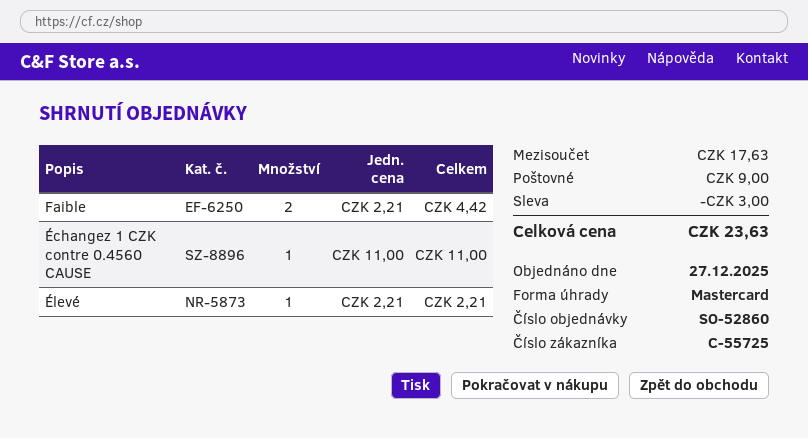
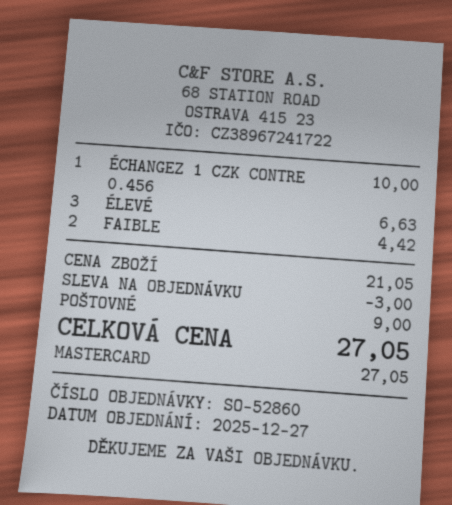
Échangez 1 CZK contre 0.4560 CAUSE: 1 for 11.00 -> 1 for 10.00
Élevé: 1 for 2.21 -> 3 for 6.63
subtotal: 17.63 -> 21.05
total: 23.63 -> 27.05

